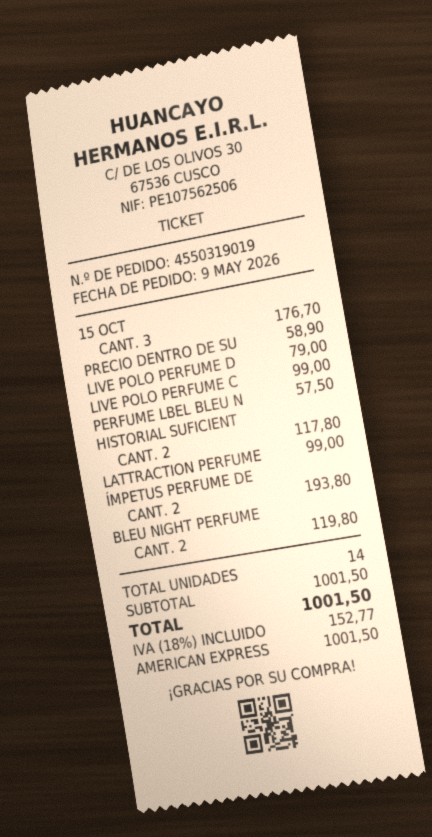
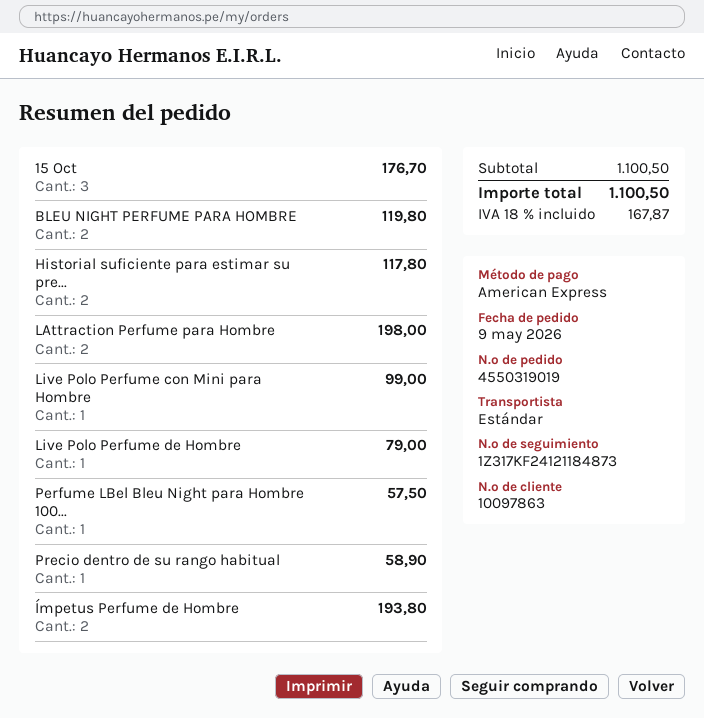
LATTRACTION PERFUME: 1 for 99.00 -> 2 for 198.00
subtotal: 1001.50 -> 1100.50
tax: 18% = 152.77 -> 18% = 167.87
total: 1001.50 -> 1100.50

